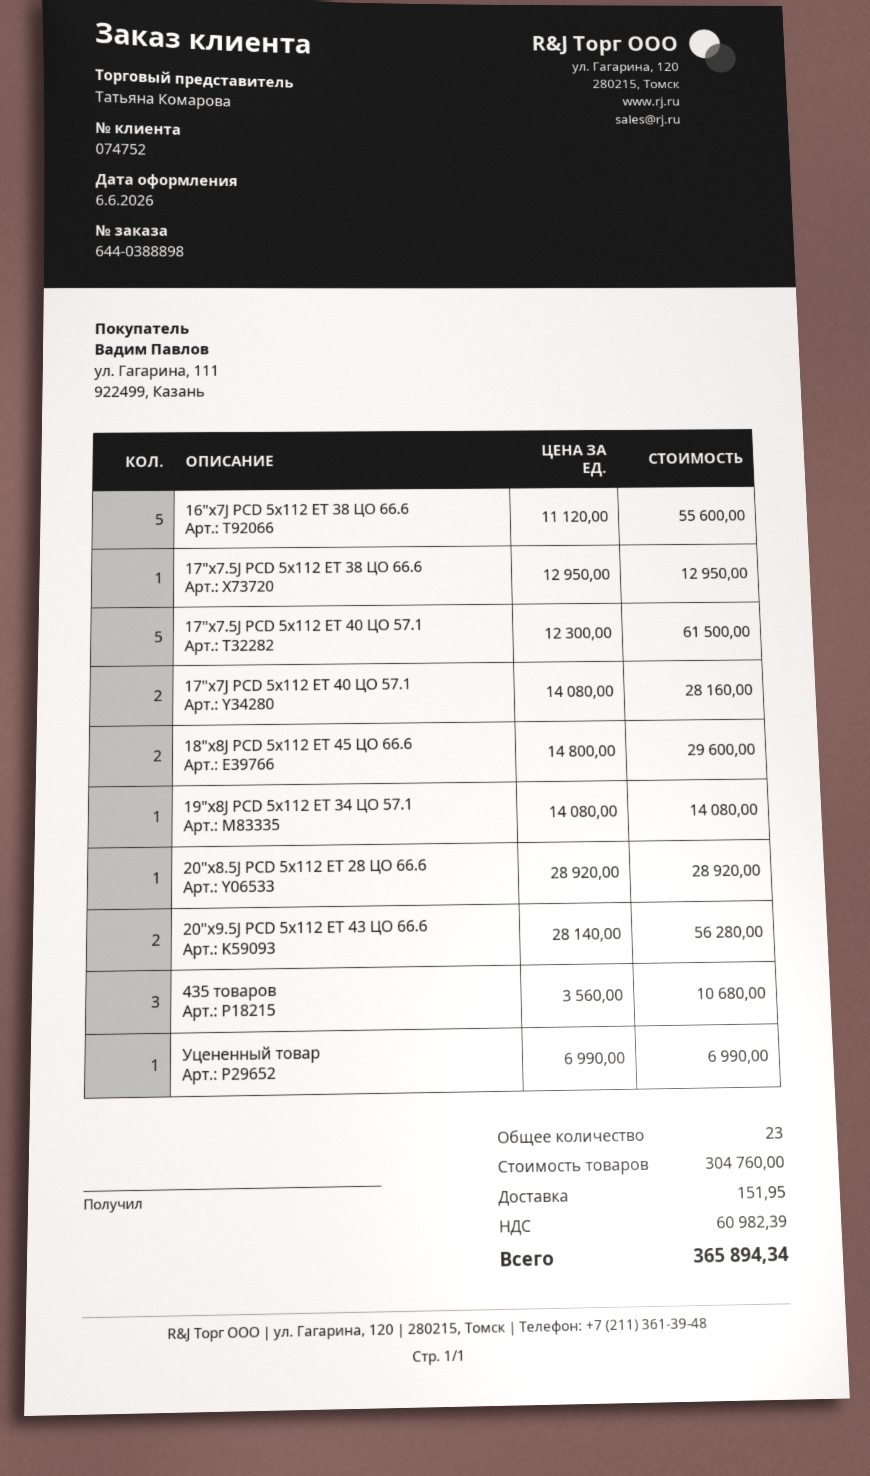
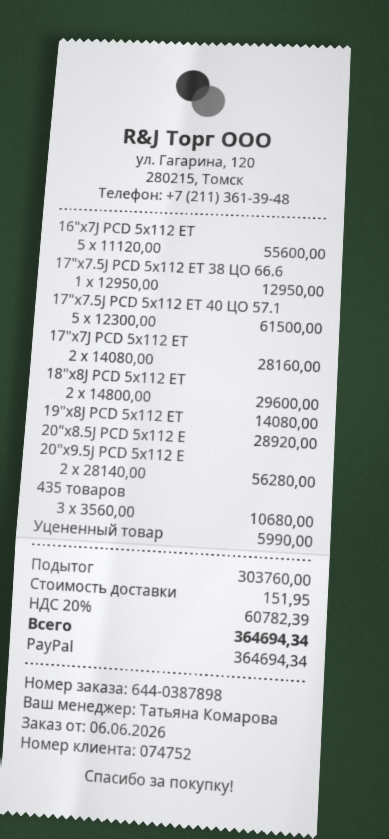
order number: 644-0388898 -> 644-0387898
Уцененный товар: 1 x 6990.00 = 6990.00 -> 1 x 5990.00 = 5990.00
subtotal: 304760.00 -> 303760.00
tax: 60982.39 -> 60782.39
total: 365894.34 -> 364694.34

